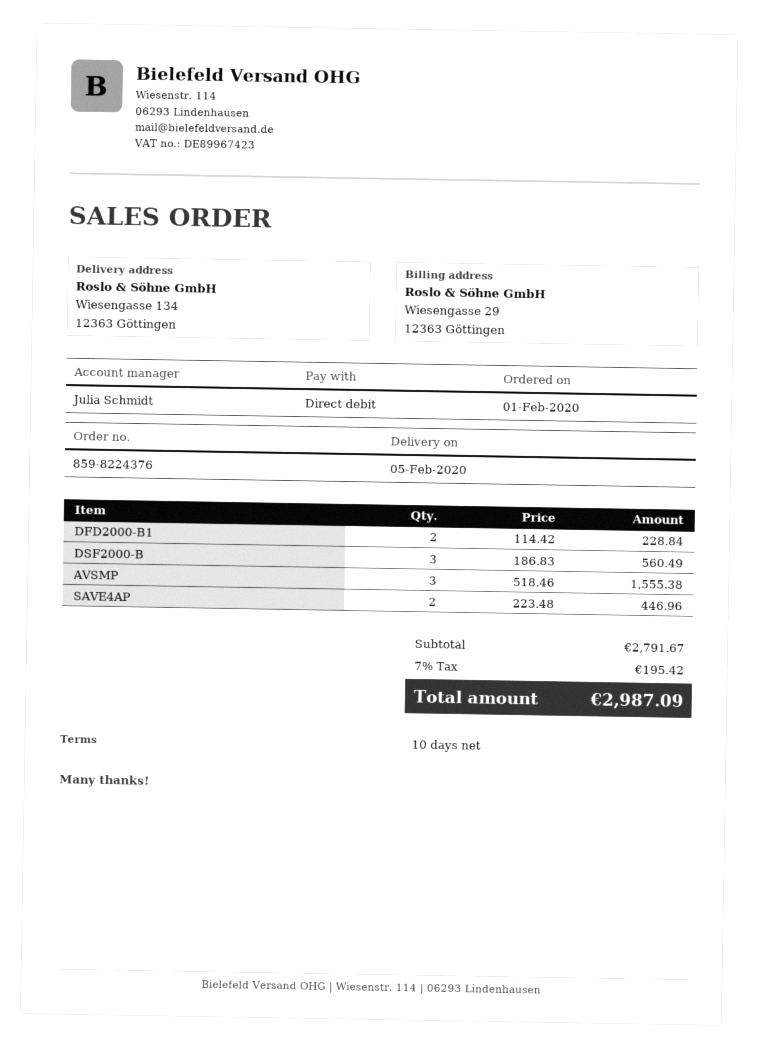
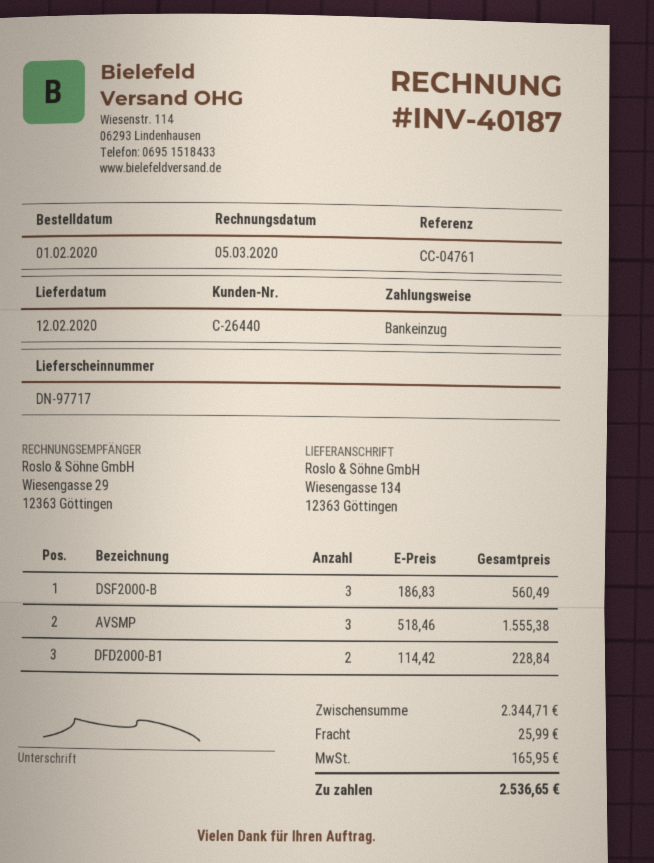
delivery date: 2020-02-05 -> 2020-02-12
SAVE4AP: 2 x 223.48 = 446.96 -> none
subtotal: 2791.67 -> 2344.71
shipping: none -> 25.99
tax: 195.42 -> 165.95
total: 2987.09 -> 2536.65

